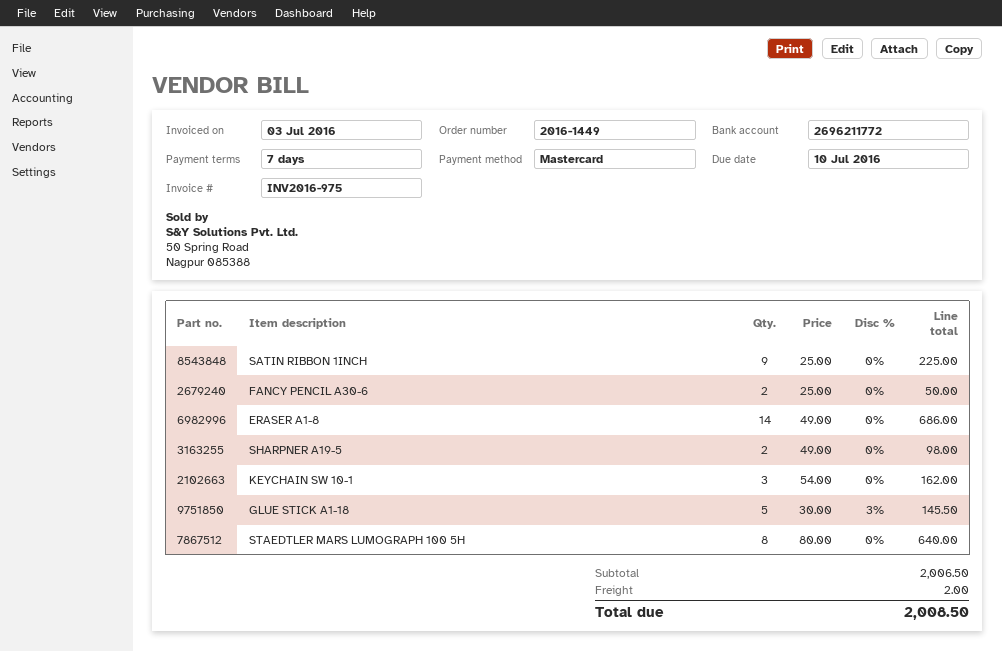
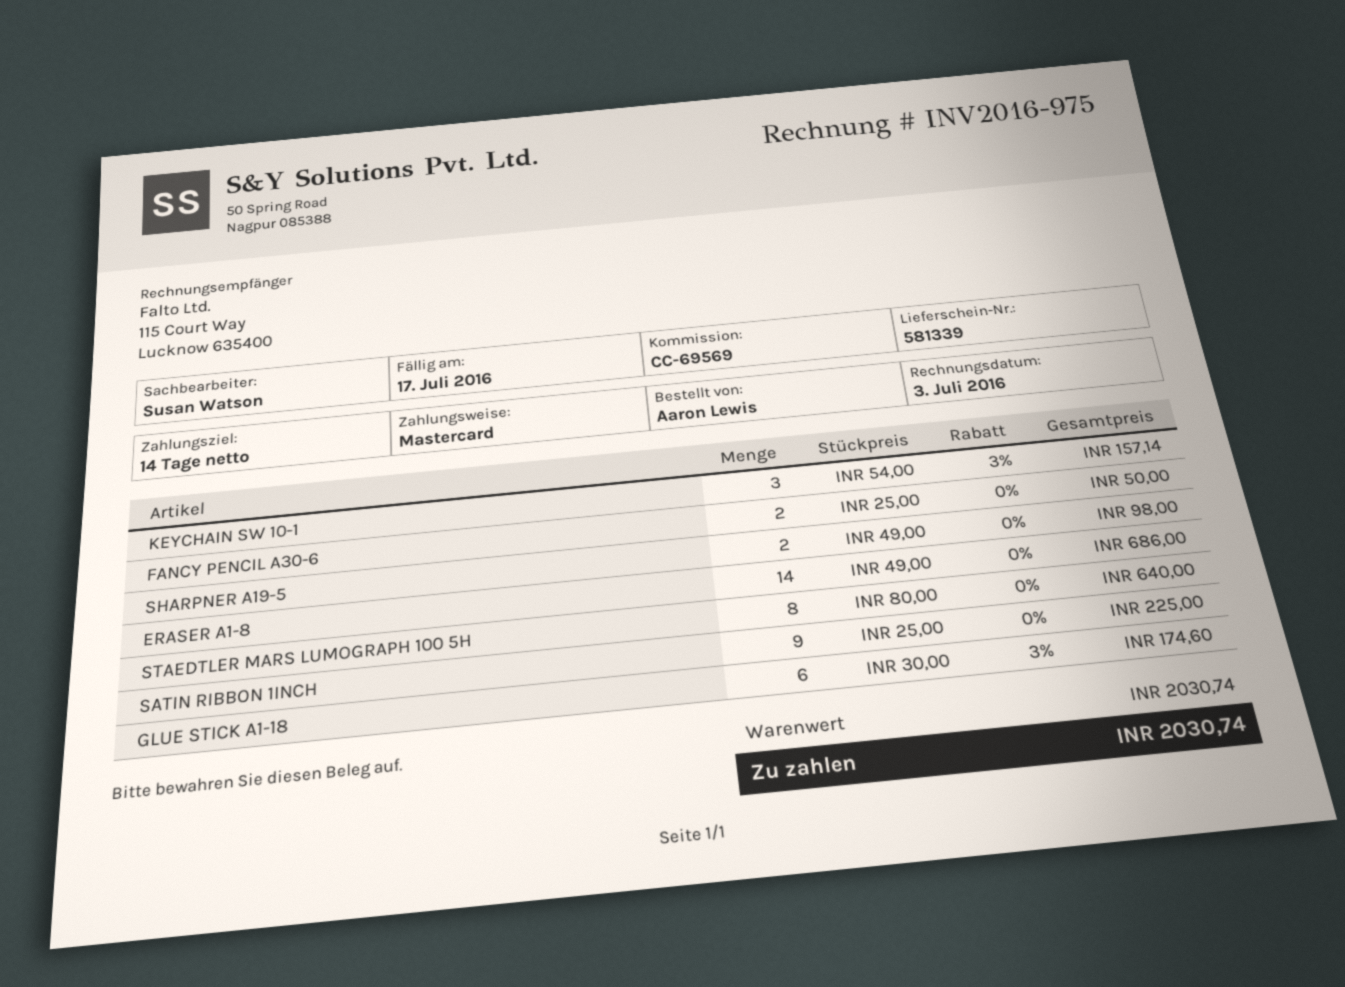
payment terms: 7 days -> 14 days
due date: 2016-07-10 -> 2016-07-17
KEYCHAIN SW 10-1: 3 x 54.00 = 162.00 -> 3 x 54.00 - 3% = 157.14
GLUE STICK A1-18: 5 x 30.00 - 3% = 145.50 -> 6 x 30.00 - 3% = 174.60
subtotal: 2006.50 -> 2030.74
shipping: 2.00 -> none
total: 2008.50 -> 2030.74

